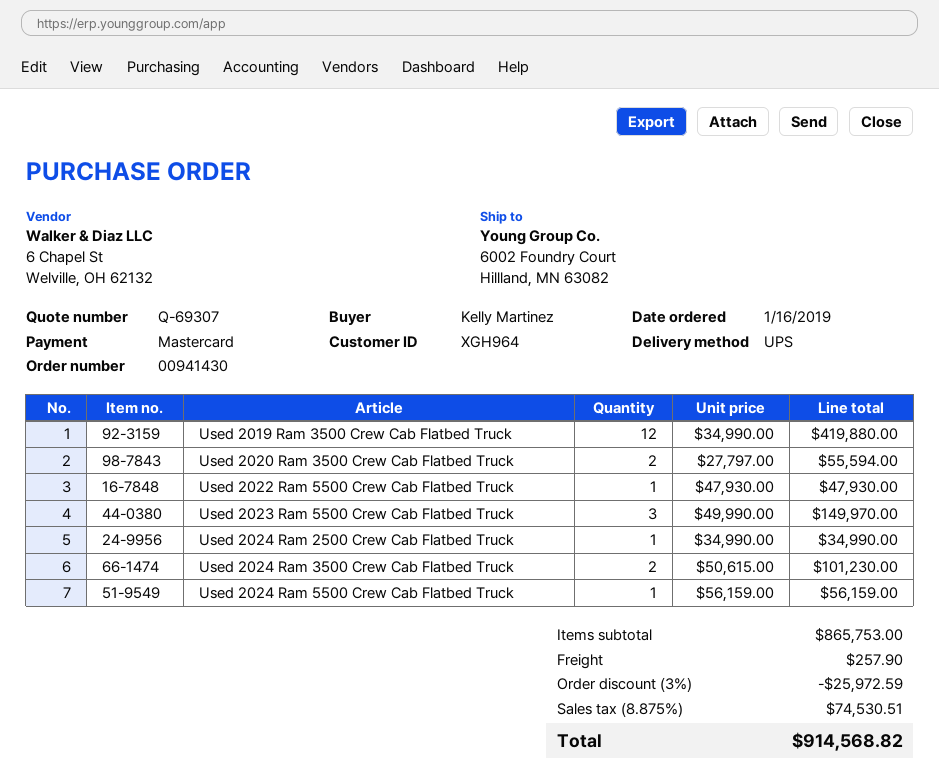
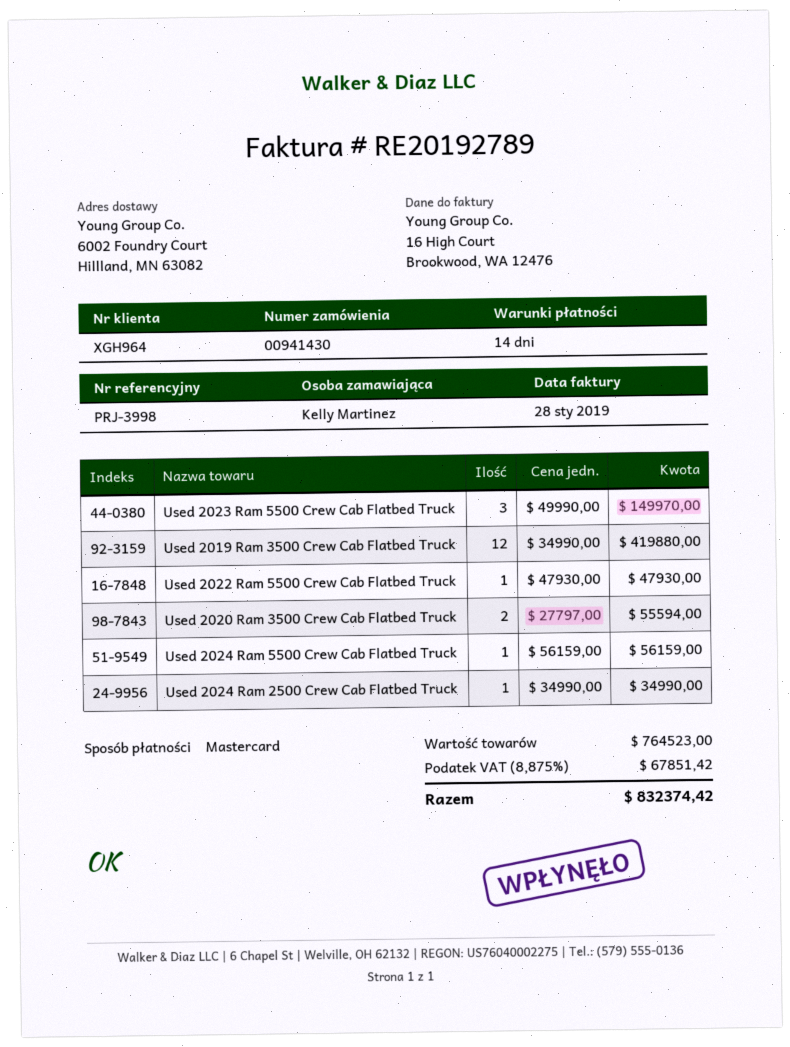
Used 2024 Ram 3500 Crew Cab Flatbed Truck: 2 x 50615.00 = 101230.00 -> none
subtotal: 865753.00 -> 764523.00
discount: 3% = 25972.59 -> none
shipping: 257.90 -> none
tax: 8.875% = 74530.51 -> 8.875% = 67851.42
total: 914568.82 -> 832374.42

